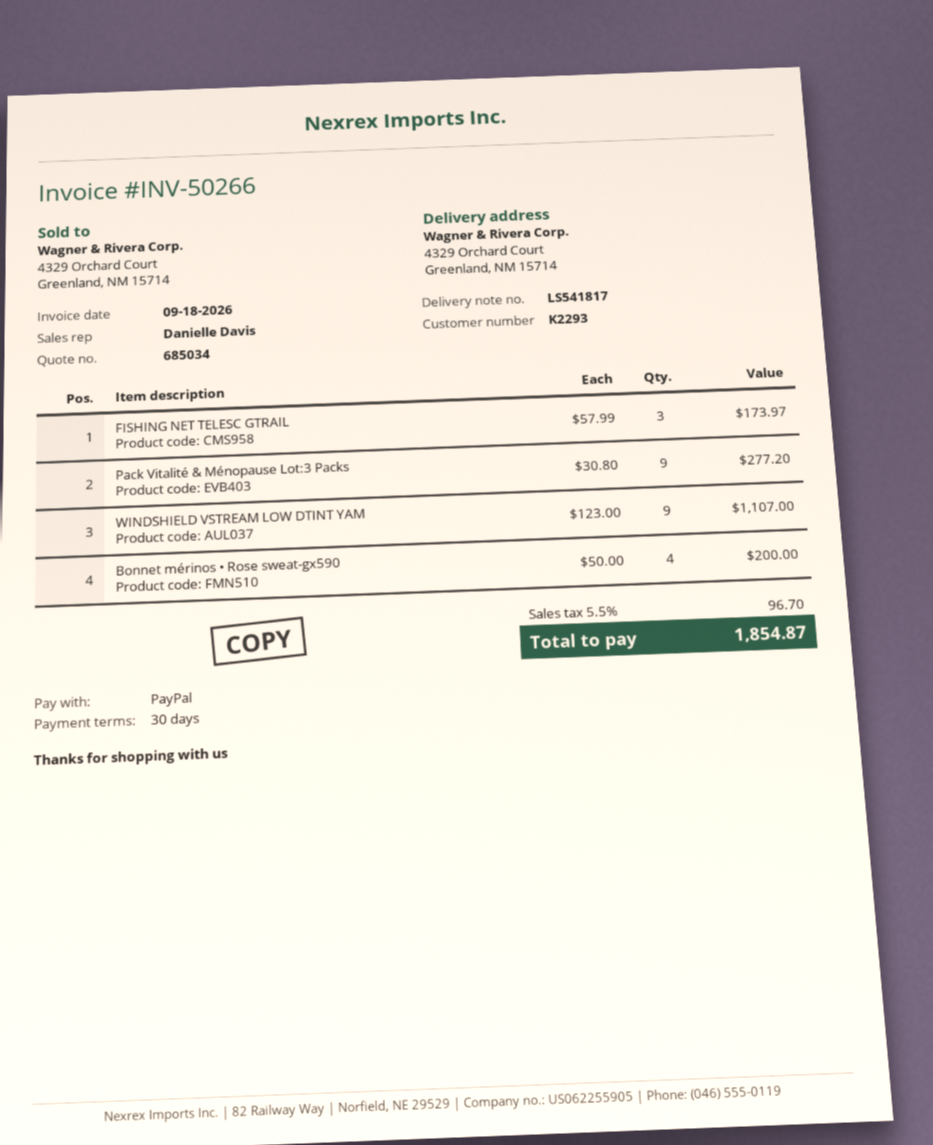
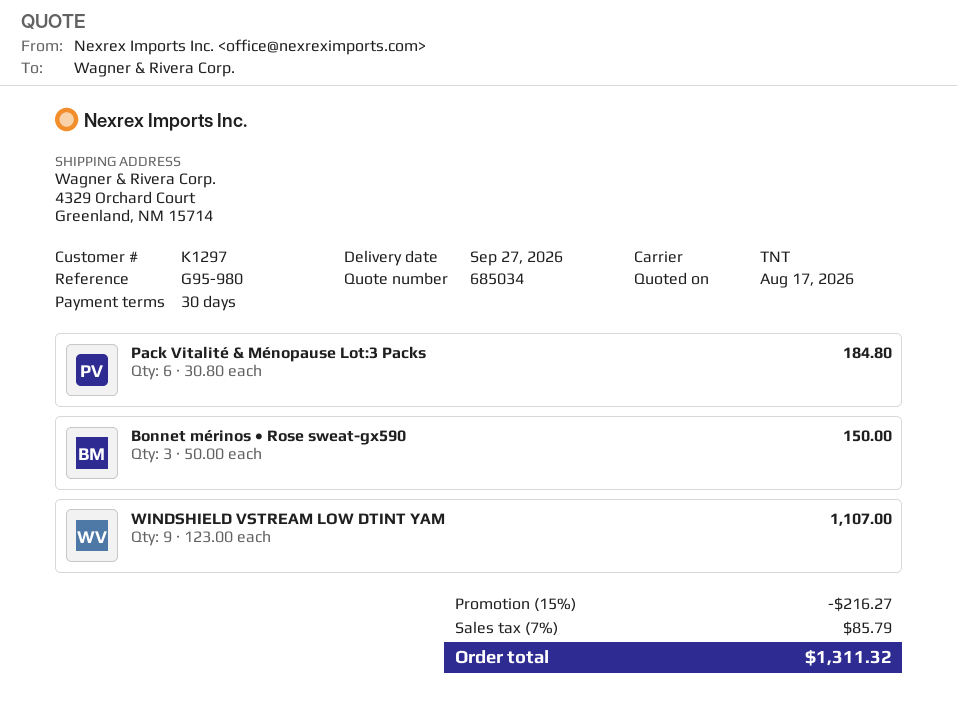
customer number: K2293 -> K1297
FISHING NET TELESC GTRAIL: 3 x 57.99 = 173.97 -> none
Pack Vitalité & Ménopause Lot:3 Packs: 9 x 30.80 = 277.20 -> 6 x 30.80 = 184.80
Bonnet mérinos • Rose sweat-gx590: 4 x 50.00 = 200.00 -> 3 x 50.00 = 150.00
discount: none -> 15% = 216.27
tax: 5.5% = 96.70 -> 7% = 85.79
total: 1854.87 -> 1311.32

